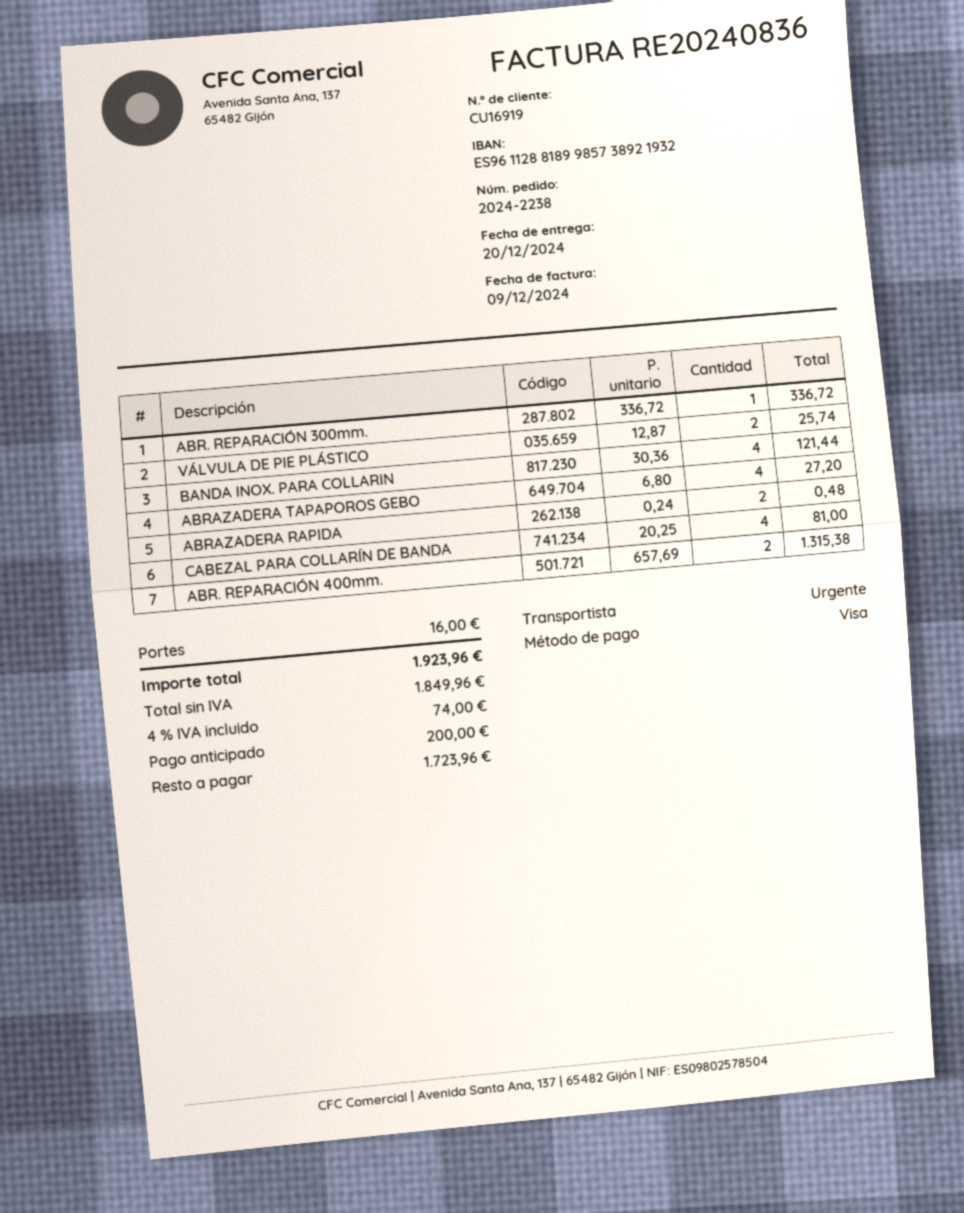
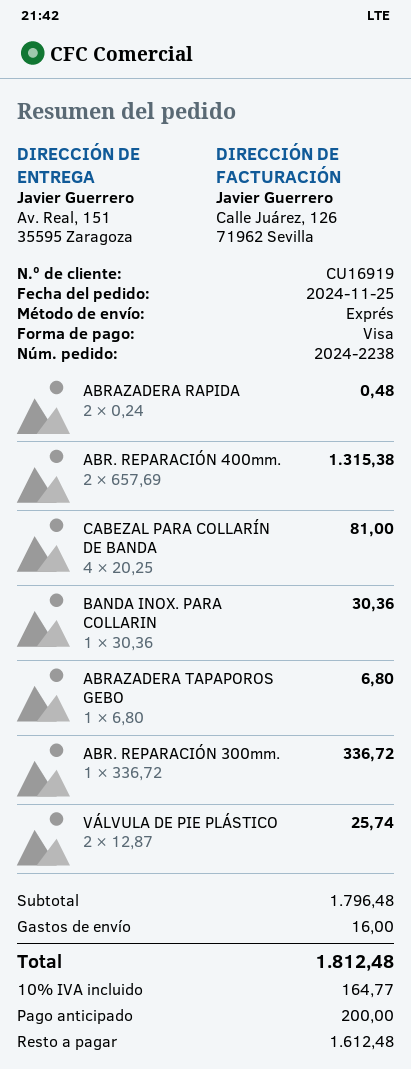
BANDA INOX. PARA COLLARIN: 4 x 30.36 = 121.44 -> 1 x 30.36 = 30.36
ABRAZADERA TAPAPOROS GEBO: 4 x 6.80 = 27.20 -> 1 x 6.80 = 6.80
tax: 4% = 74.00 -> 10% = 164.77
total: 1923.96 -> 1812.48
balance: 1723.96 -> 1612.48

